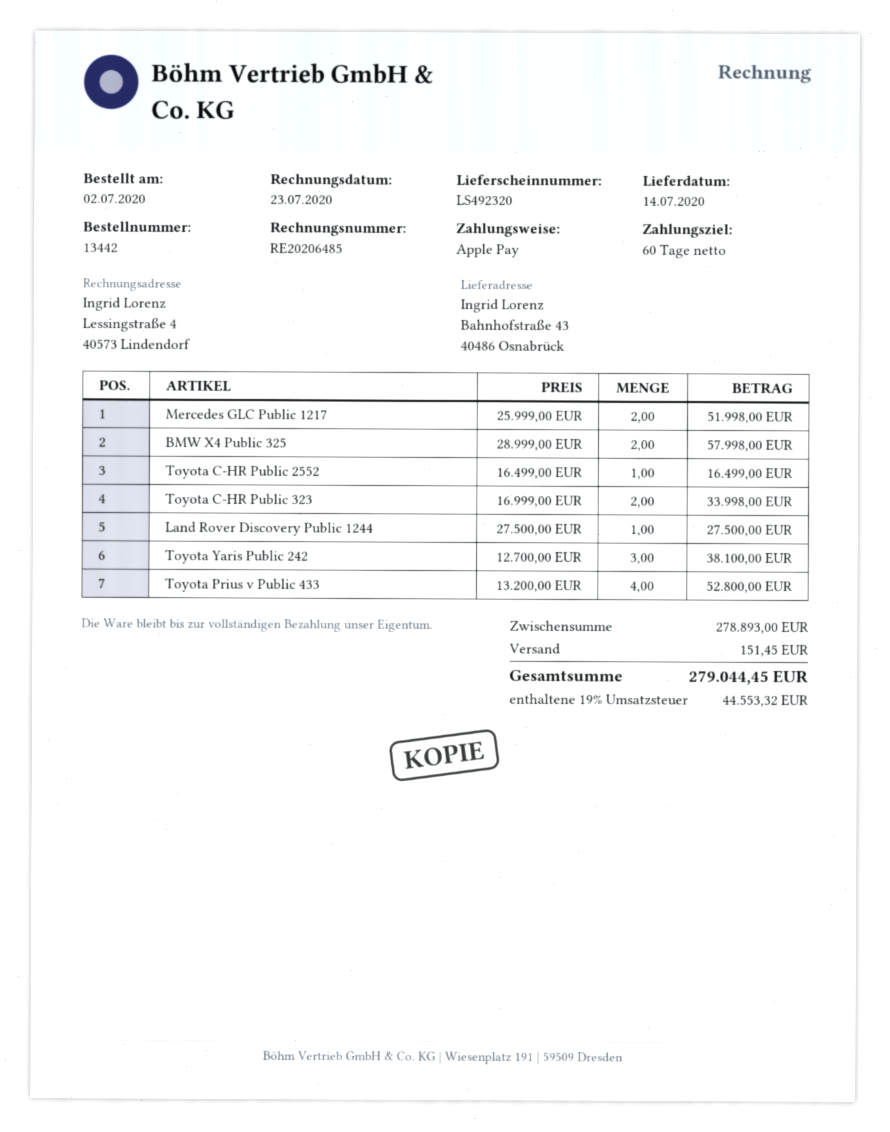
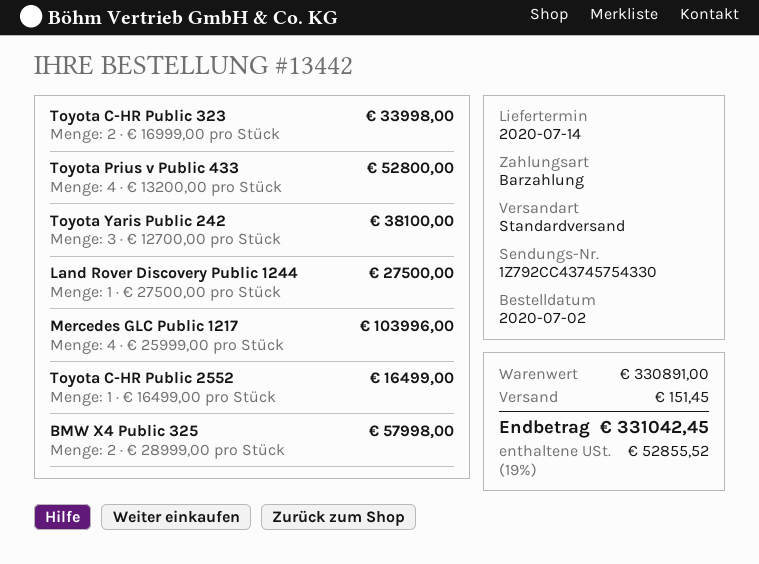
payment method: Apple Pay -> cash
Mercedes GLC Public 1217: 2 x 25999.00 = 51998.00 -> 4 x 25999.00 = 103996.00
subtotal: 278893.00 -> 330891.00
tax: 19% = 44553.32 -> 19% = 52855.52
total: 279044.45 -> 331042.45

